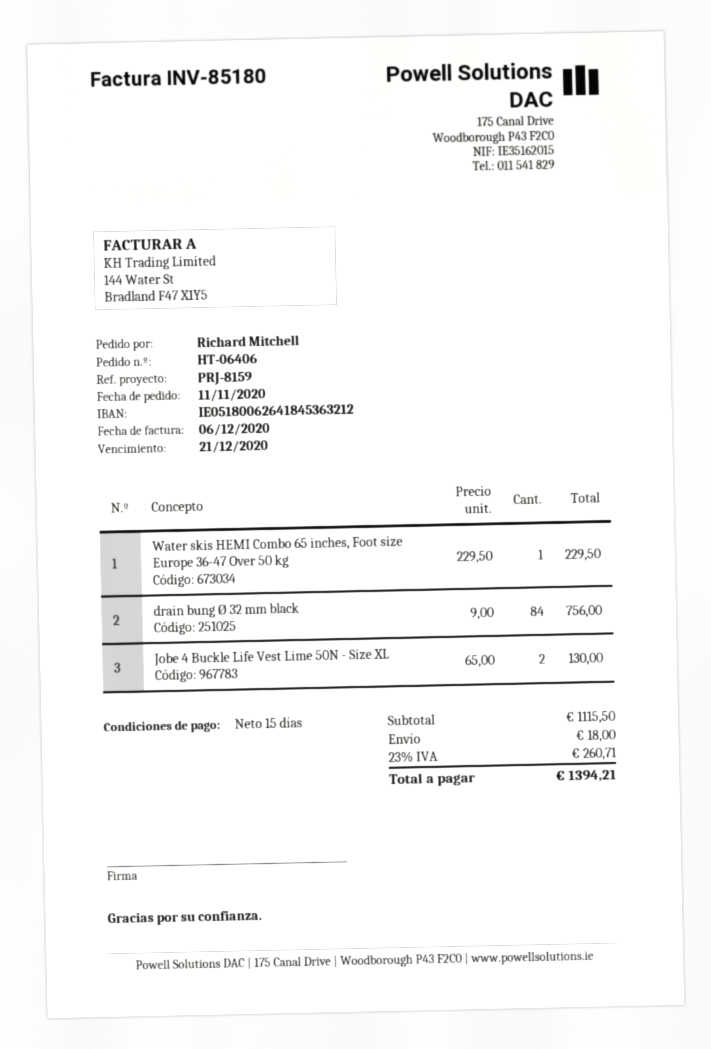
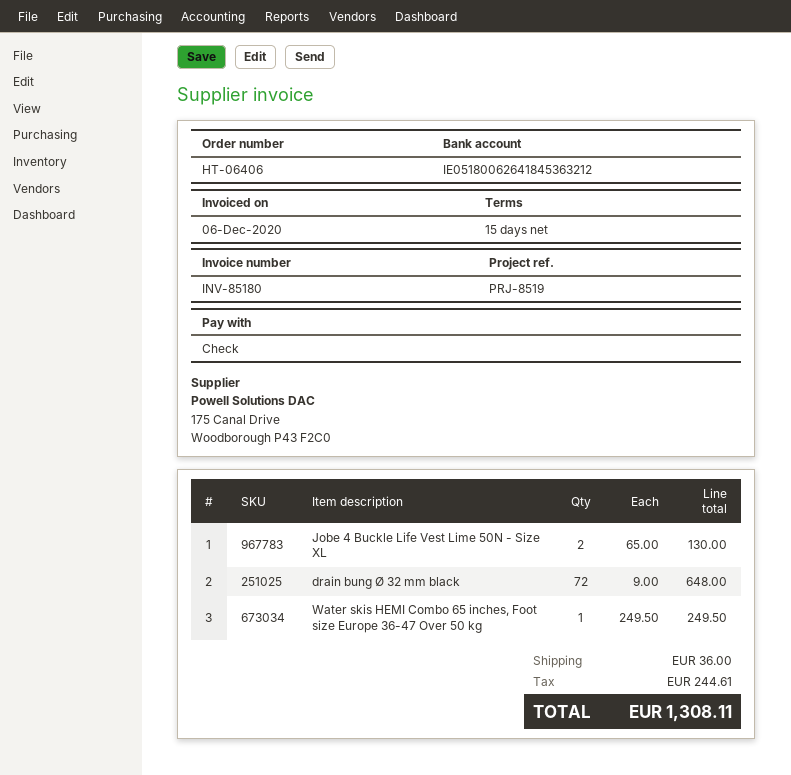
reference: PRJ-8159 -> PRJ-8519
Water skis HEMI Combo 65 inches, Foot size Europe 36-47 Over 50 kg: 1 x 229.50 = 229.50 -> 1 x 249.50 = 249.50
drain bung Ø 32 mm black: 84 x 9.00 = 756.00 -> 72 x 9.00 = 648.00
shipping: 18.00 -> 36.00
tax: 260.71 -> 244.61
total: 1394.21 -> 1308.11

